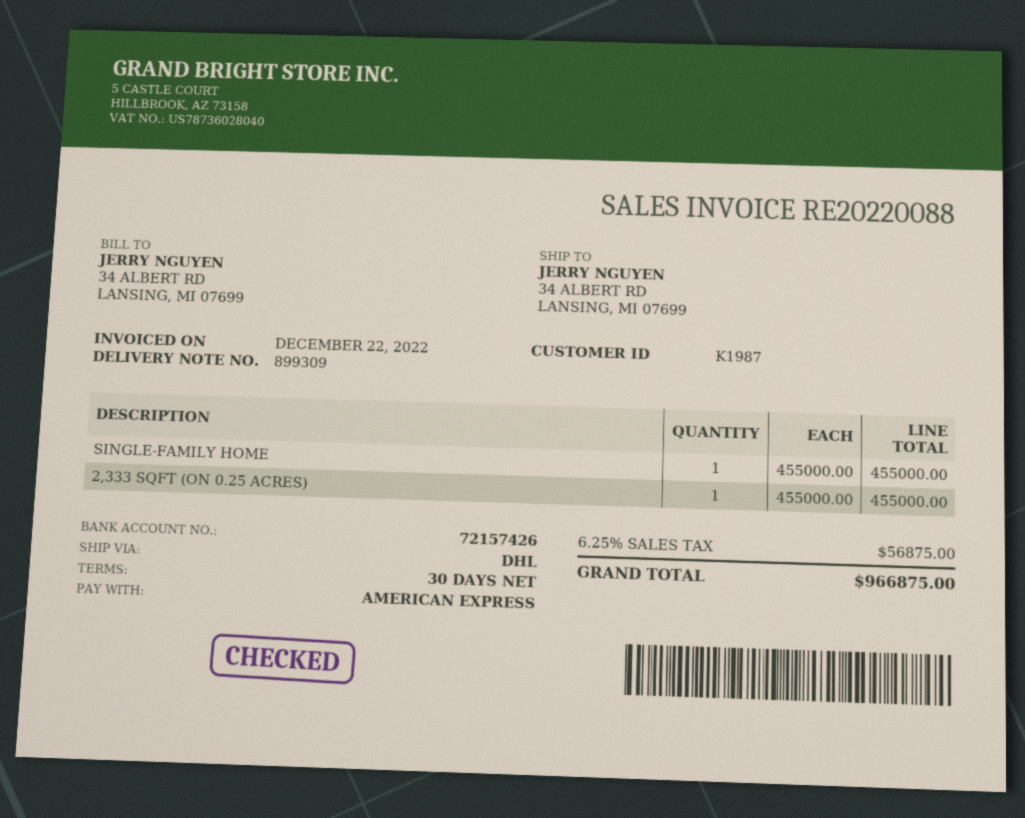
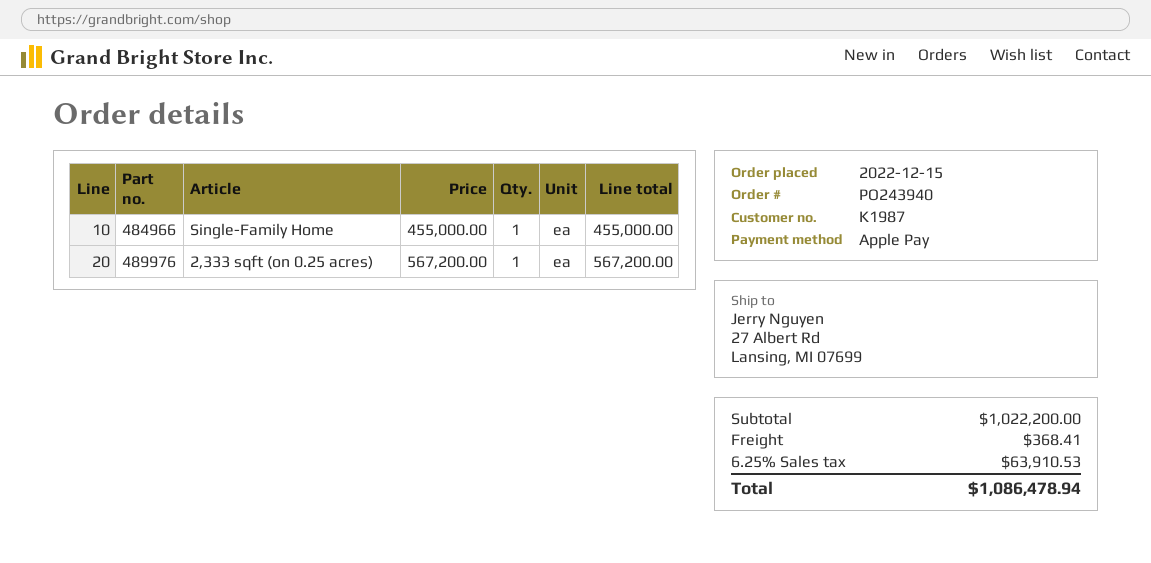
payment method: American Express -> Apple Pay
ship to: 34 ALBERT RD, LANSING, MI 07699 -> 27 Albert Rd, Lansing, MI 07699
2,333 SQFT (ON 0.25 ACRES): 1 x 455000.00 = 455000.00 -> 1 x 567200.00 = 567200.00
shipping: none -> 368.41
tax: 6.25% = 56875.00 -> 6.25% = 63910.53
total: 966875.00 -> 1086478.94

